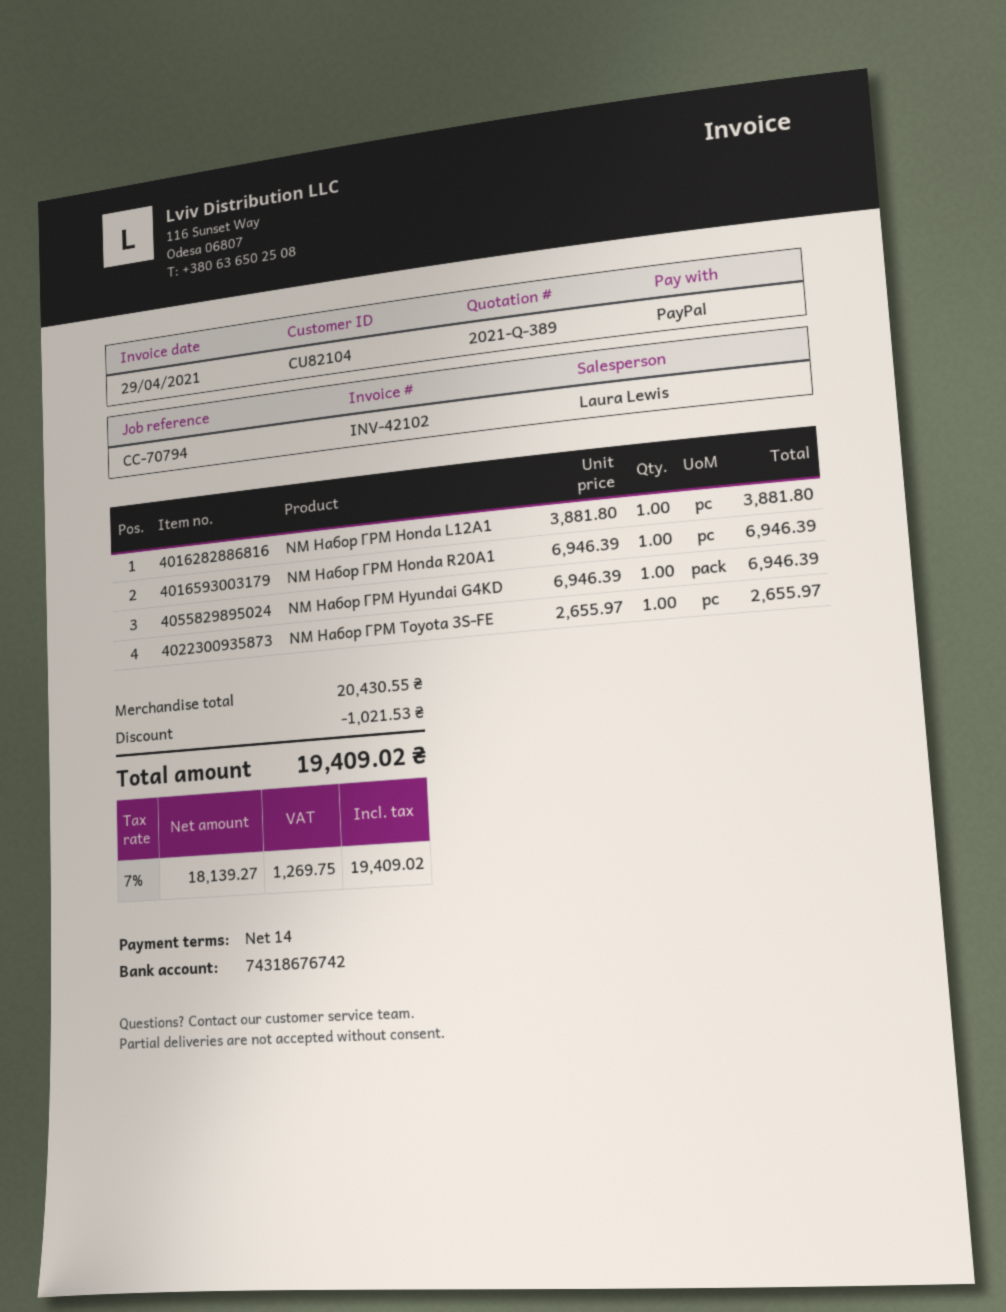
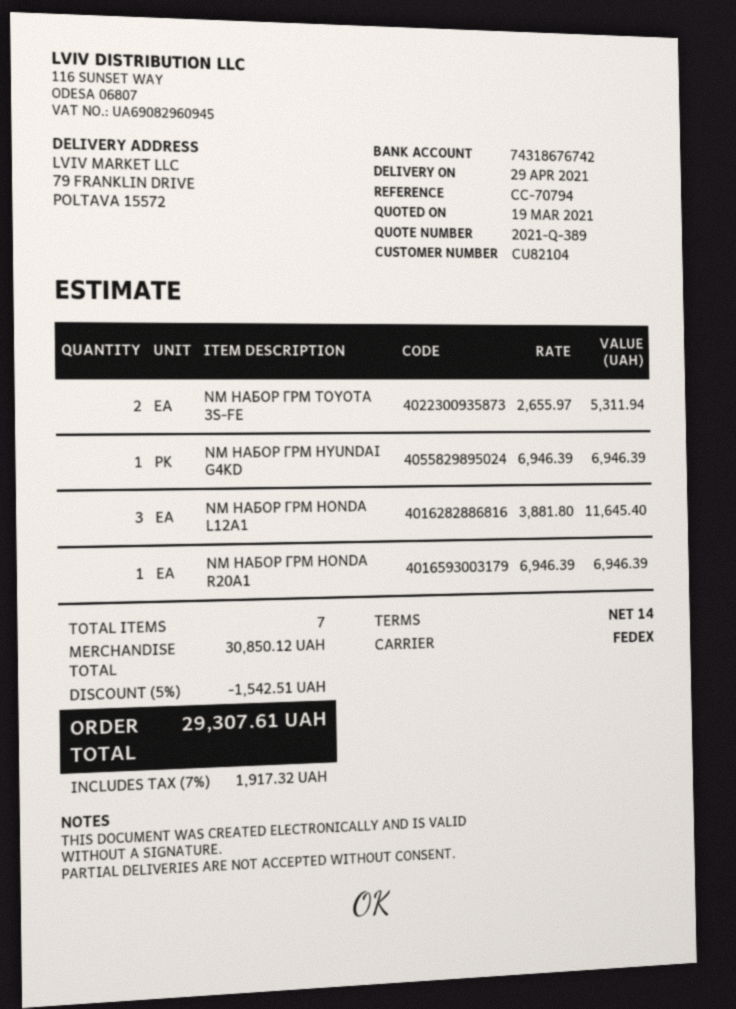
NM Набор ГРМ Honda L12A1: 1 x 3881.80 = 3881.80 -> 3 x 3881.80 = 11645.40
NM Набор ГРМ Toyota 3S-FE: 1 x 2655.97 = 2655.97 -> 2 x 2655.97 = 5311.94
subtotal: 20430.55 -> 30850.12
discount: 1021.53 -> 1542.51
tax: 7% = 1269.75 -> 7% = 1917.32
total: 19409.02 -> 29307.61

